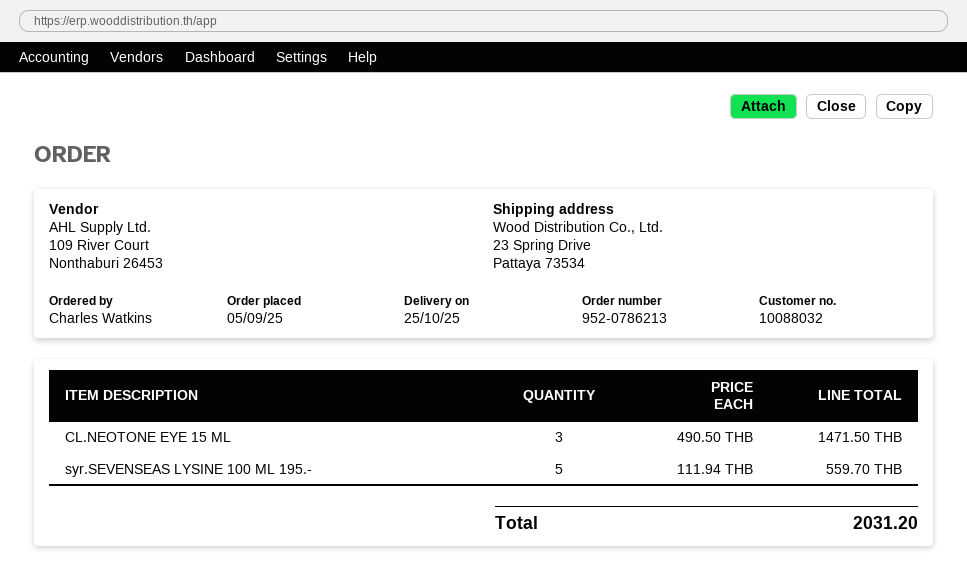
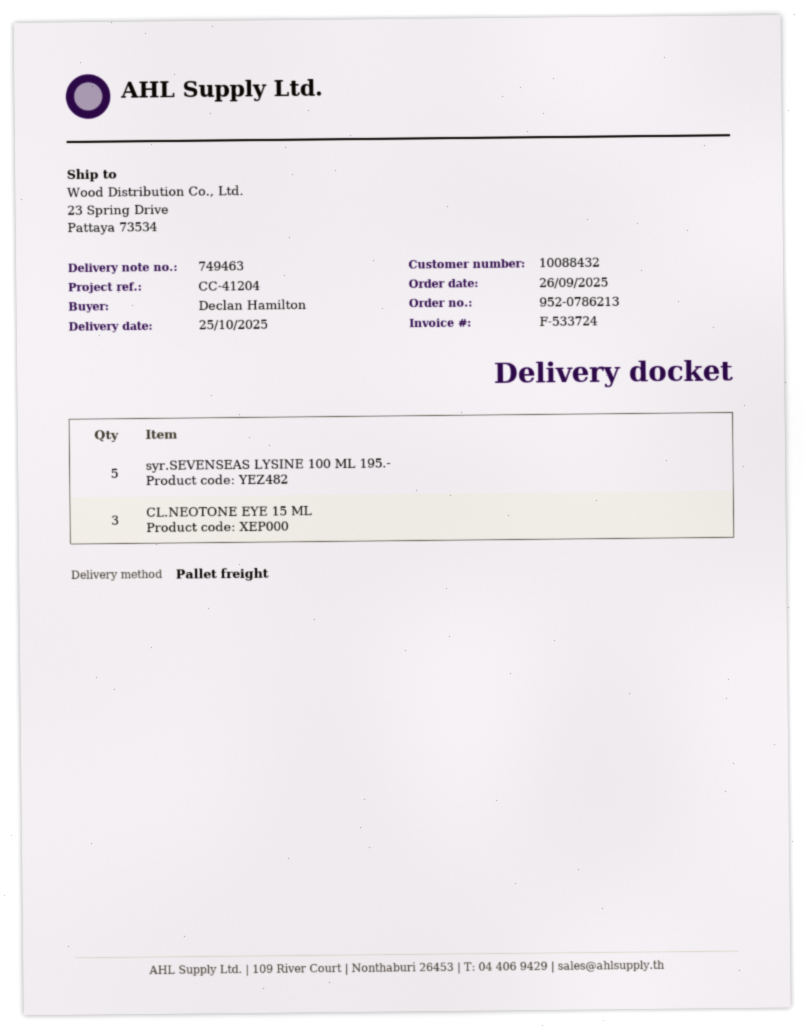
order date: 2025-09-05 -> 2025-09-26
customer number: 10088032 -> 10088432
ordered by: Charles Watkins -> Declan Hamilton

